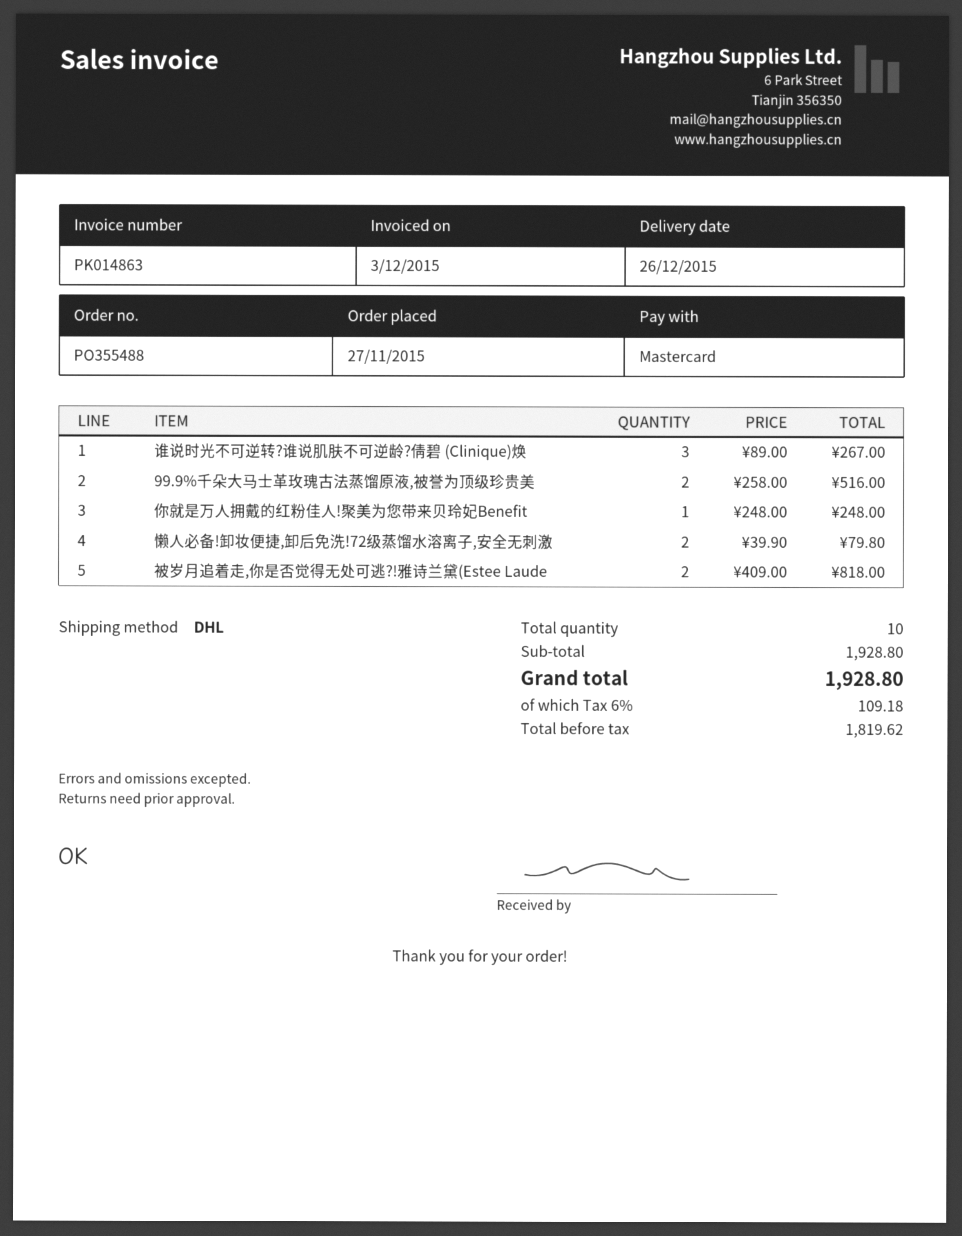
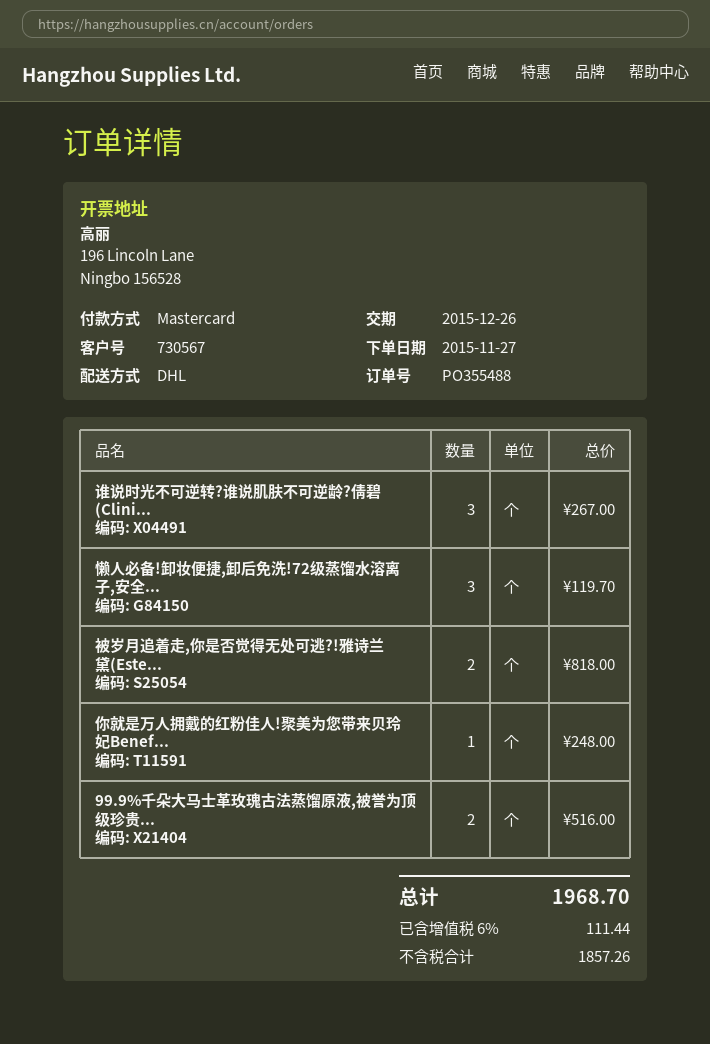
懒人必备!卸妆便捷,卸后免洗!72级蒸馏水溶离子,安全无刺激: 2 for 79.80 -> 3 for 119.70
net: 1819.62 -> 1857.26
tax: 6% = 109.18 -> 6% = 111.44
total: 1928.80 -> 1968.70

